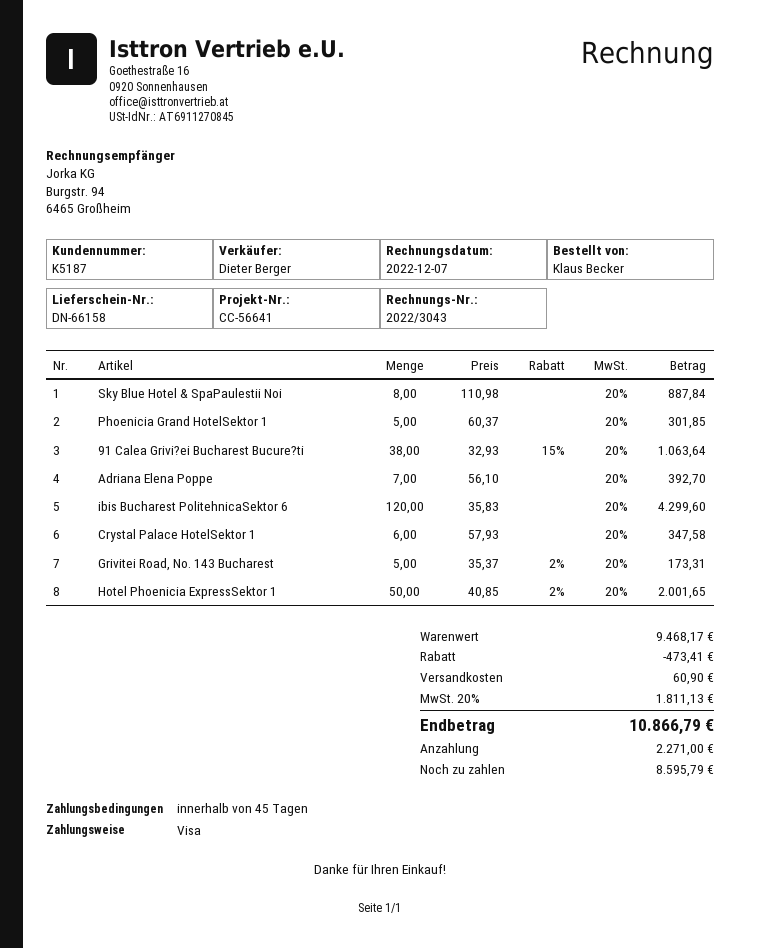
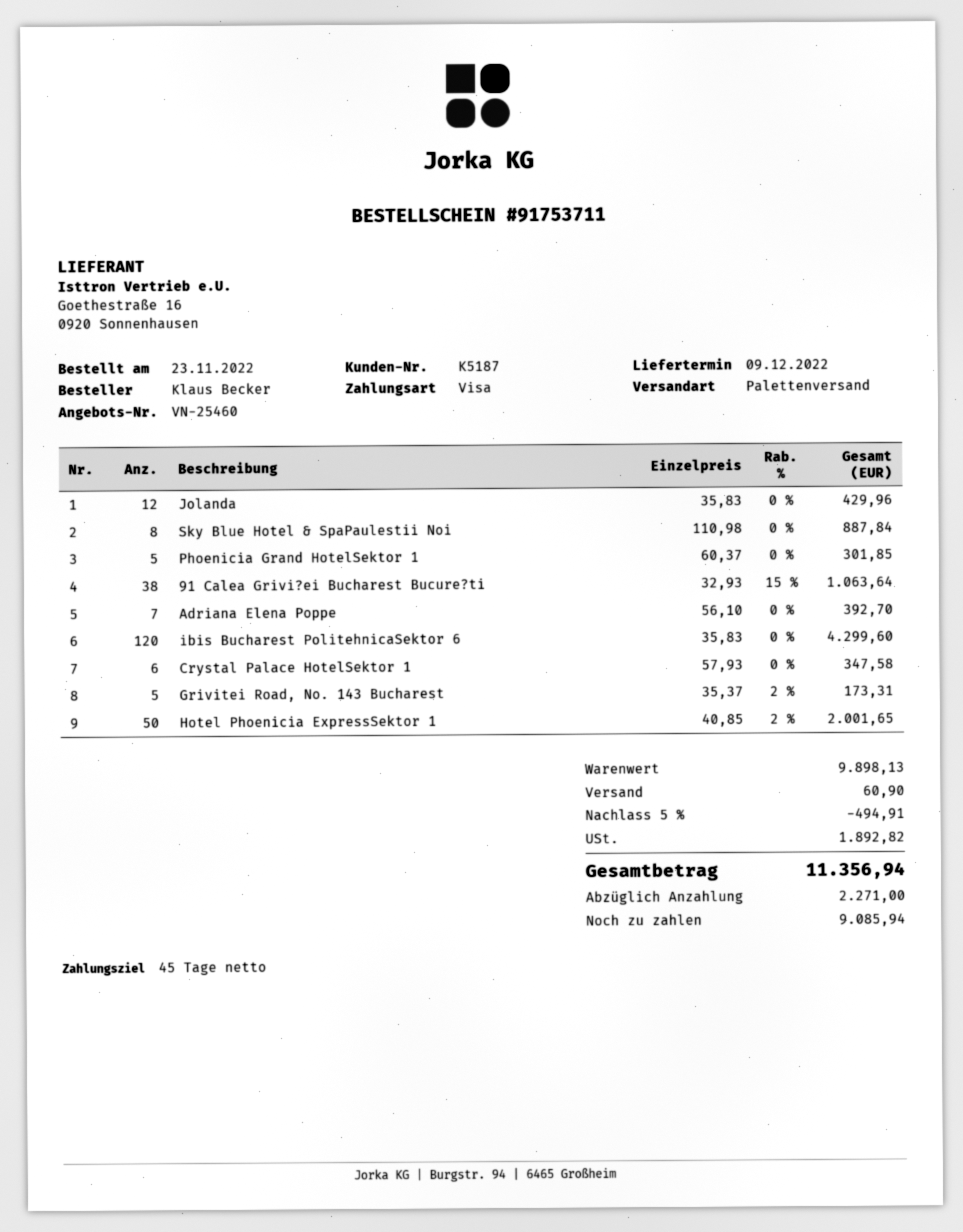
Jolanda: none -> 12 x 35.83 = 429.96
subtotal: 9468.17 -> 9898.13
discount: 473.41 -> 494.91
tax: 1811.13 -> 1892.82
total: 10866.79 -> 11356.94
balance: 8595.79 -> 9085.94

